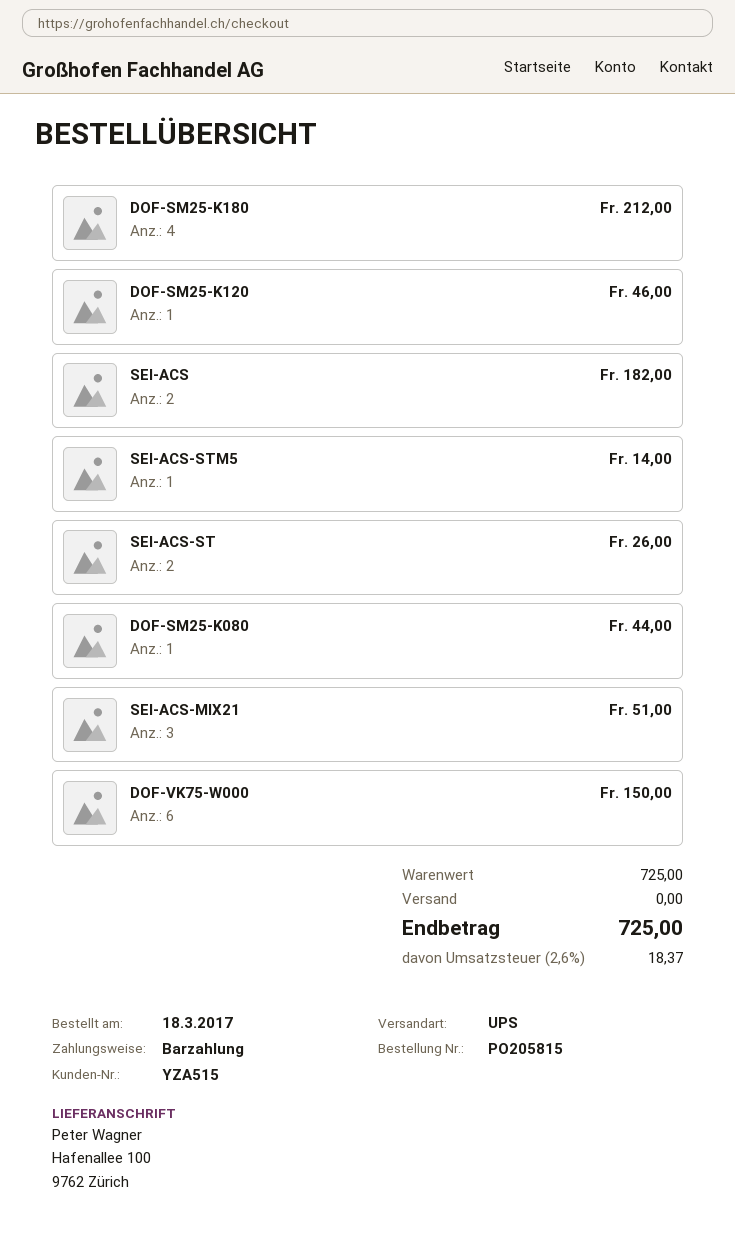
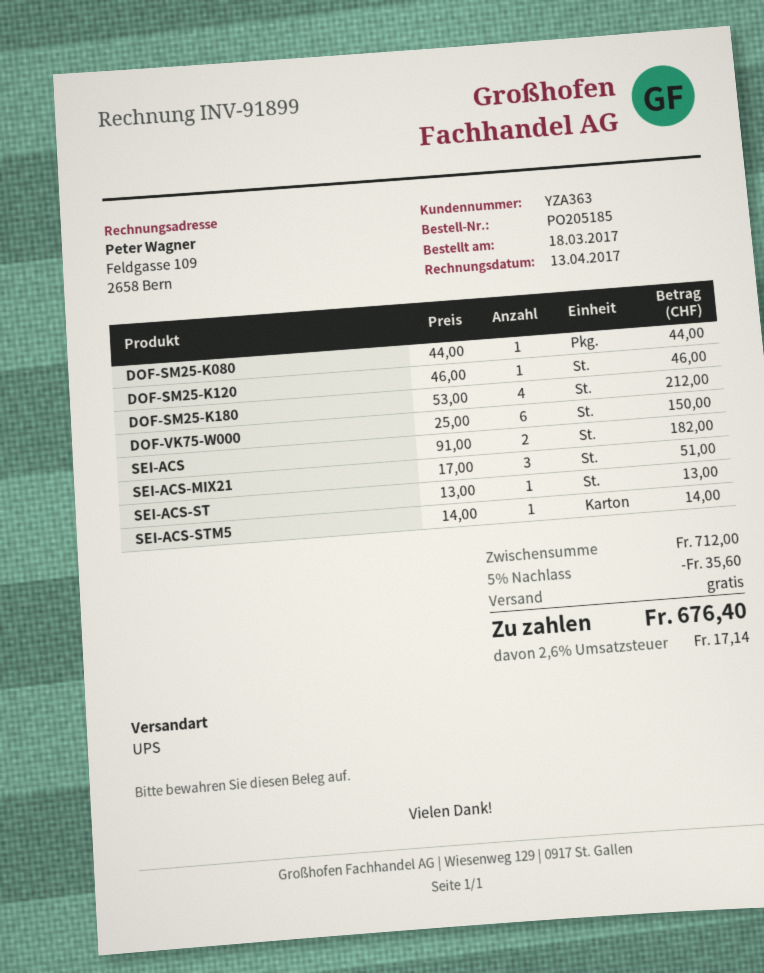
order number: PO205815 -> PO205185
customer number: YZA515 -> YZA363
SEI-ACS-ST: 2 for 26.00 -> 1 for 13.00
subtotal: 725.00 -> 712.00
discount: none -> 5% = 35.60
tax: 2.6% = 18.37 -> 2.6% = 17.14
total: 725.00 -> 676.40

